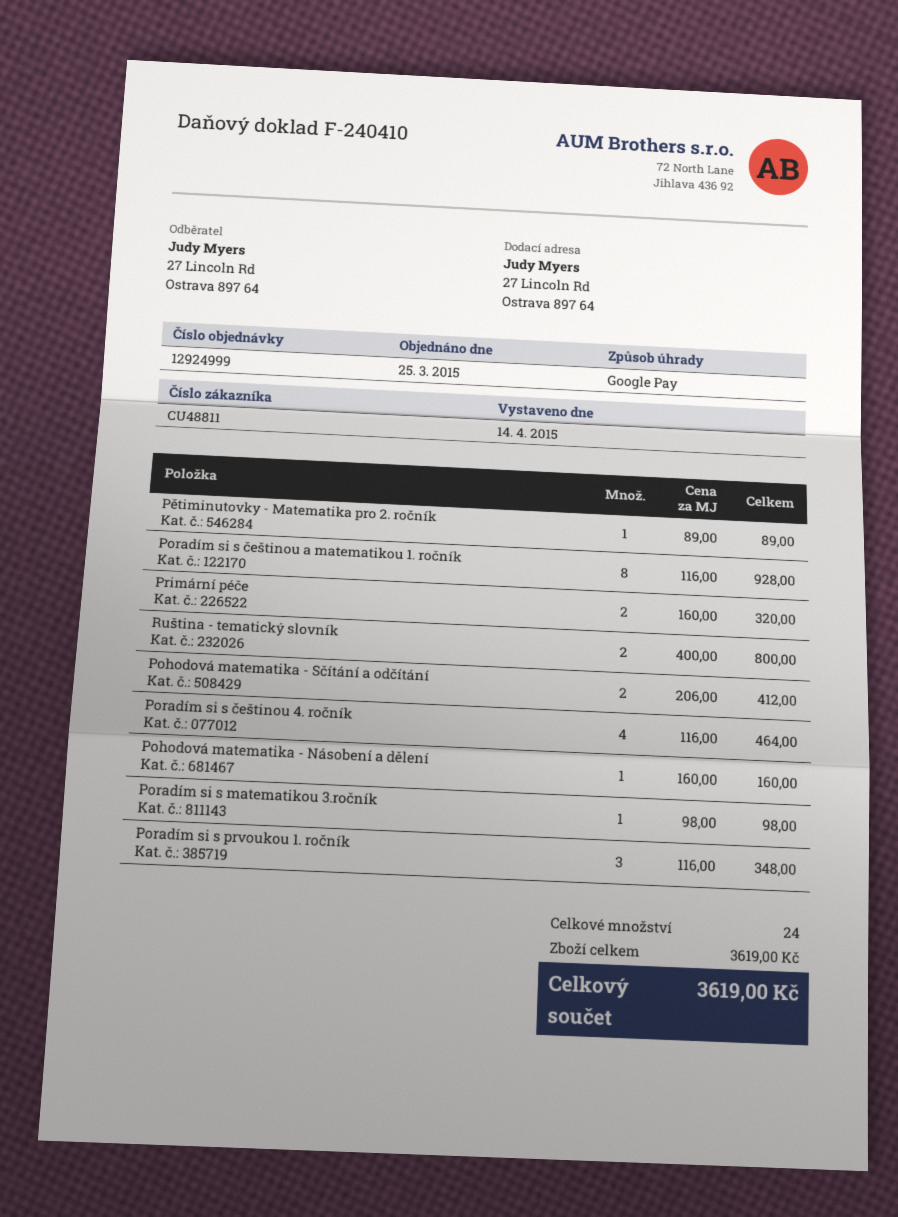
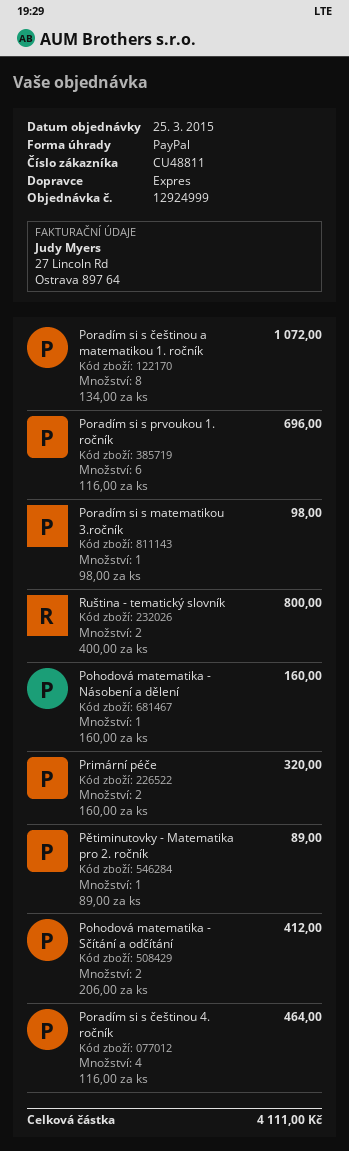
payment method: Google Pay -> PayPal
Poradím si s češtinou a matematikou 1. ročník: 8 x 116.00 = 928.00 -> 8 x 134.00 = 1072.00
Poradím si s prvoukou 1. ročník: 3 x 116.00 = 348.00 -> 6 x 116.00 = 696.00
total: 3619.00 -> 4111.00

